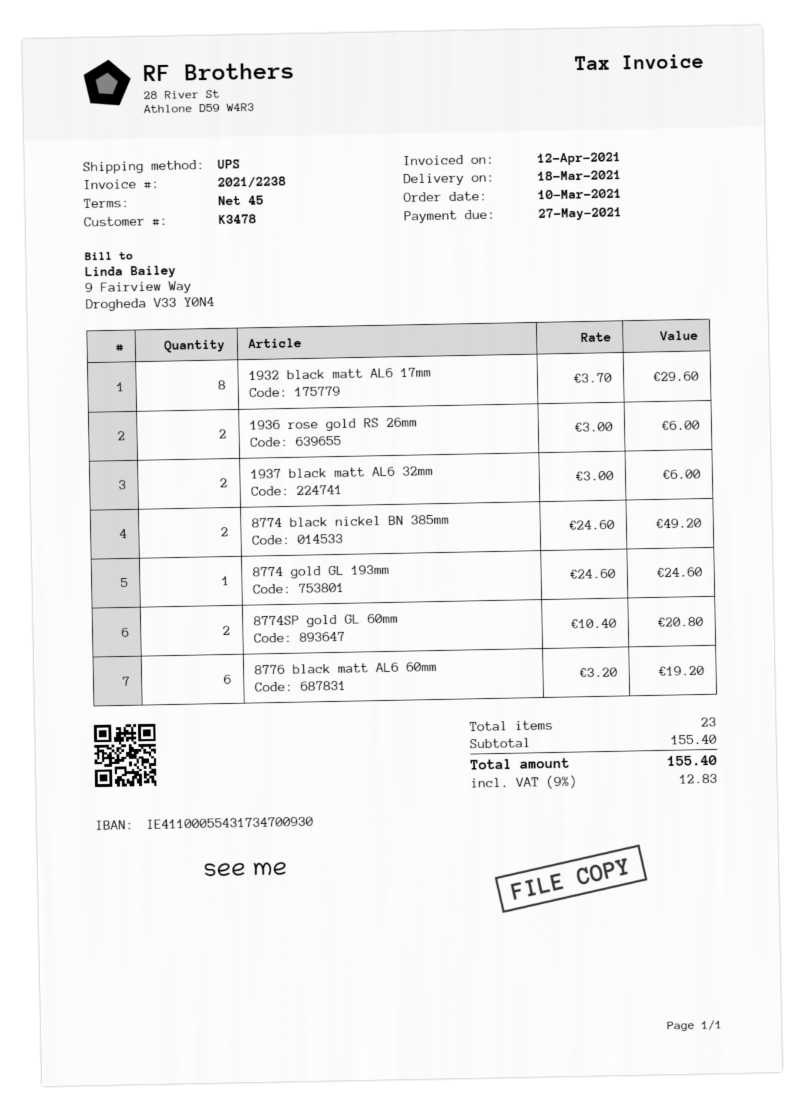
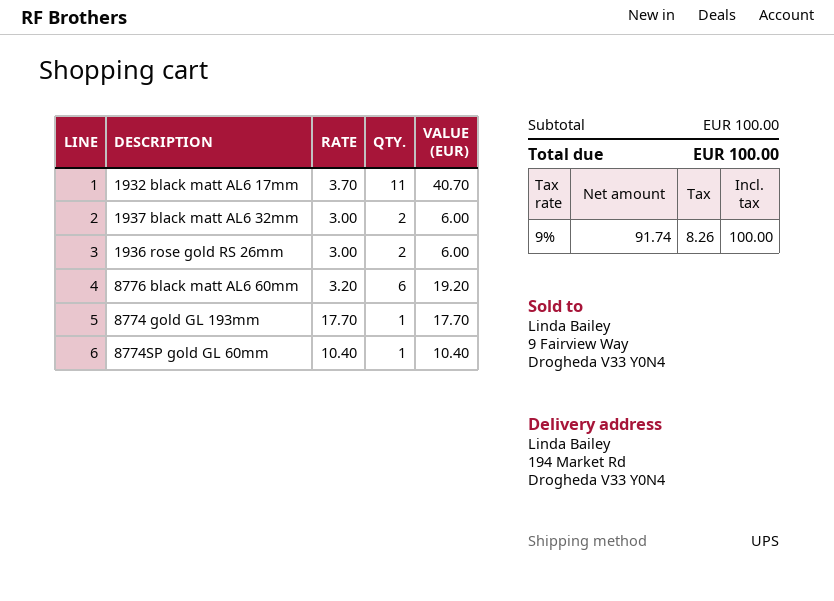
1932 black matt AL6 17mm: 8 x 3.70 = 29.60 -> 11 x 3.70 = 40.70
8774 black nickel BN 385mm: 2 x 24.60 = 49.20 -> none
8774 gold GL 193mm: 1 x 24.60 = 24.60 -> 1 x 17.70 = 17.70
8774SP gold GL 60mm: 2 x 10.40 = 20.80 -> 1 x 10.40 = 10.40
subtotal: 155.40 -> 100.00
tax: 9% = 12.83 -> 9% = 8.26
total: 155.40 -> 100.00

